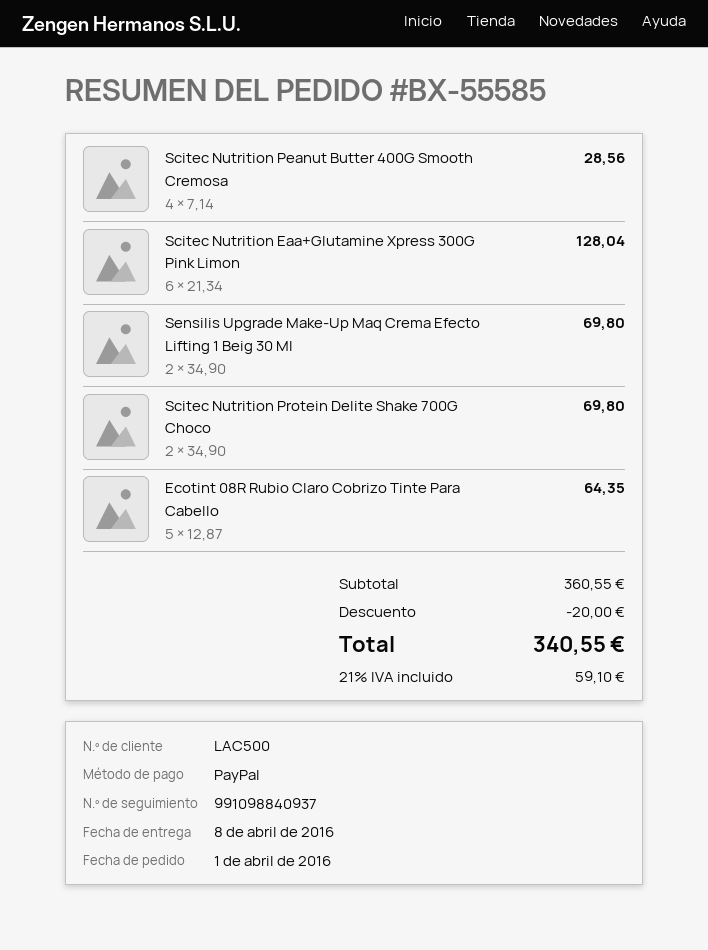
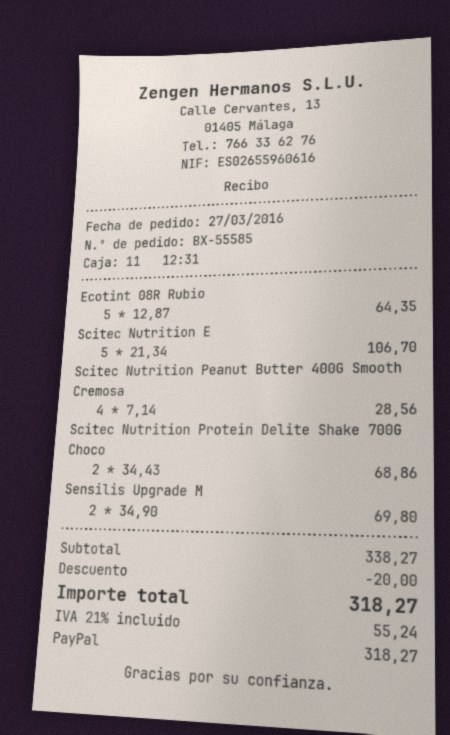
order date: 2016-04-01 -> 2016-03-27
Scitec Nutrition Eaa+Glutamine Xpress 300G Pink Limon: 6 x 21.34 = 128.04 -> 5 x 21.34 = 106.70
Scitec Nutrition Protein Delite Shake 700G Choco: 2 x 34.90 = 69.80 -> 2 x 34.43 = 68.86
subtotal: 360.55 -> 338.27
tax: 21% = 59.10 -> 21% = 55.24
total: 340.55 -> 318.27

